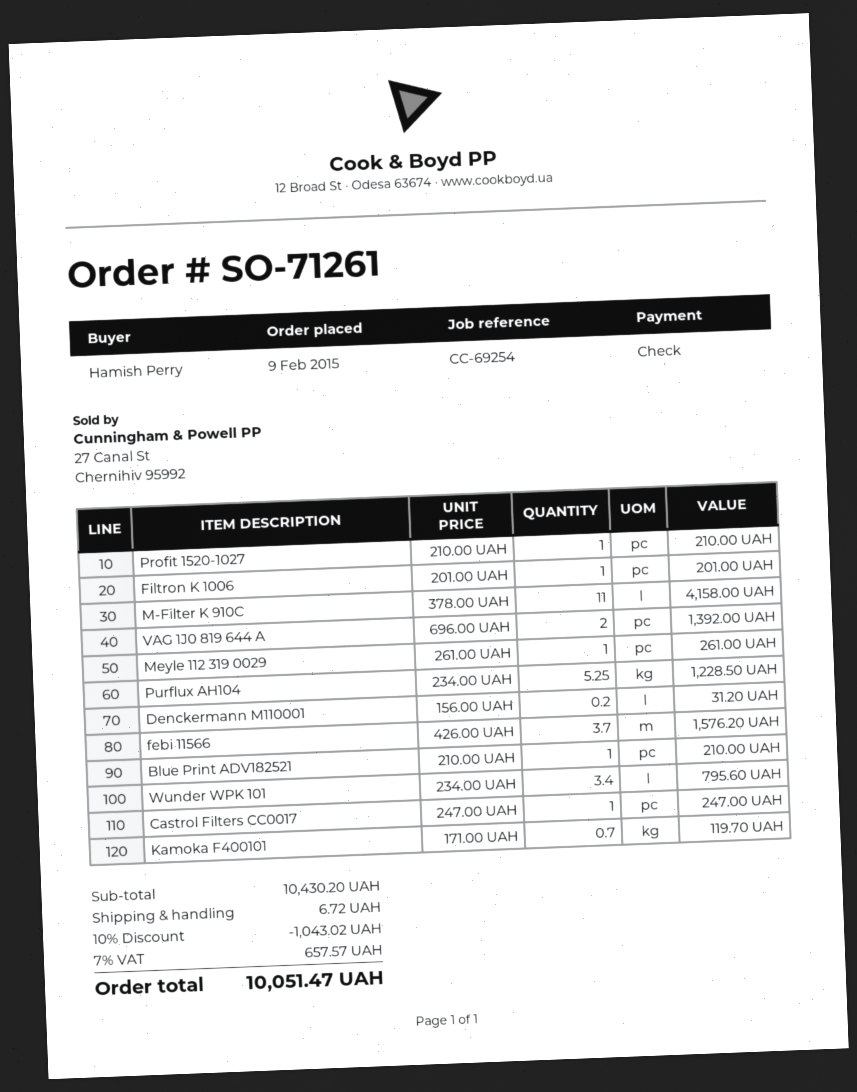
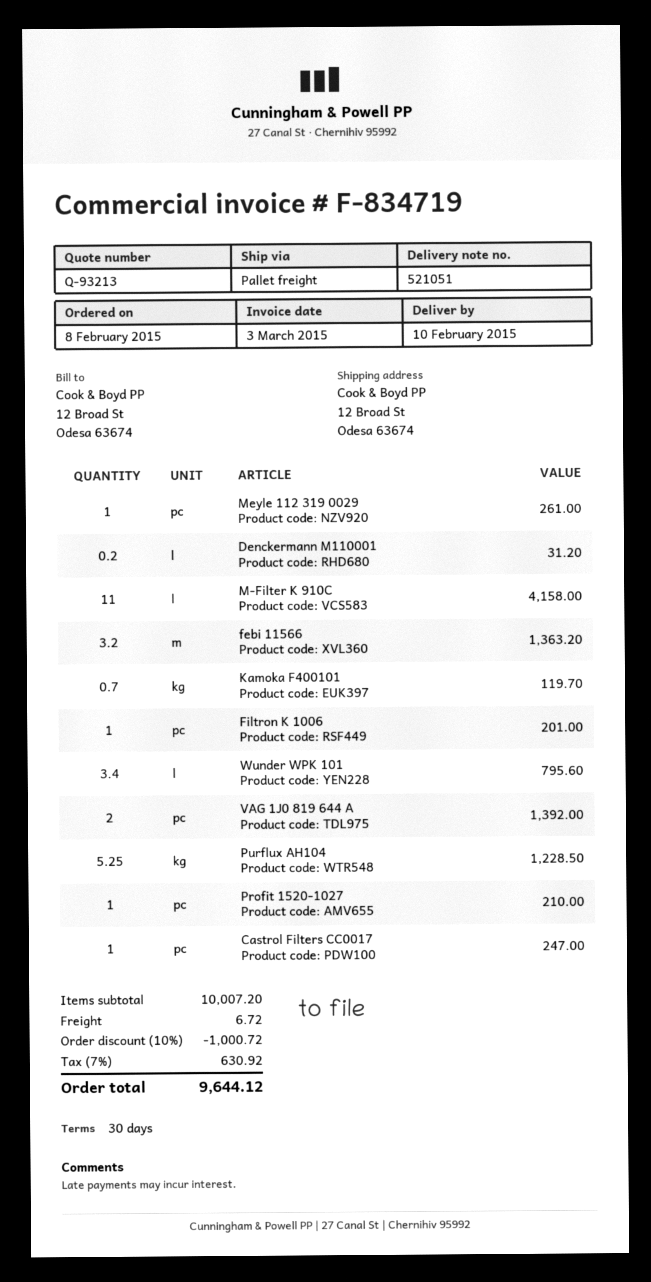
order date: 2015-02-09 -> 2015-02-08
febi 11566: 3.7 for 1576.20 -> 3.2 for 1363.20
Blue Print ADV182521: 1 for 210.00 -> none
subtotal: 10430.20 -> 10007.20
discount: 10% = 1043.02 -> 10% = 1000.72
tax: 7% = 657.57 -> 7% = 630.92
total: 10051.47 -> 9644.12

